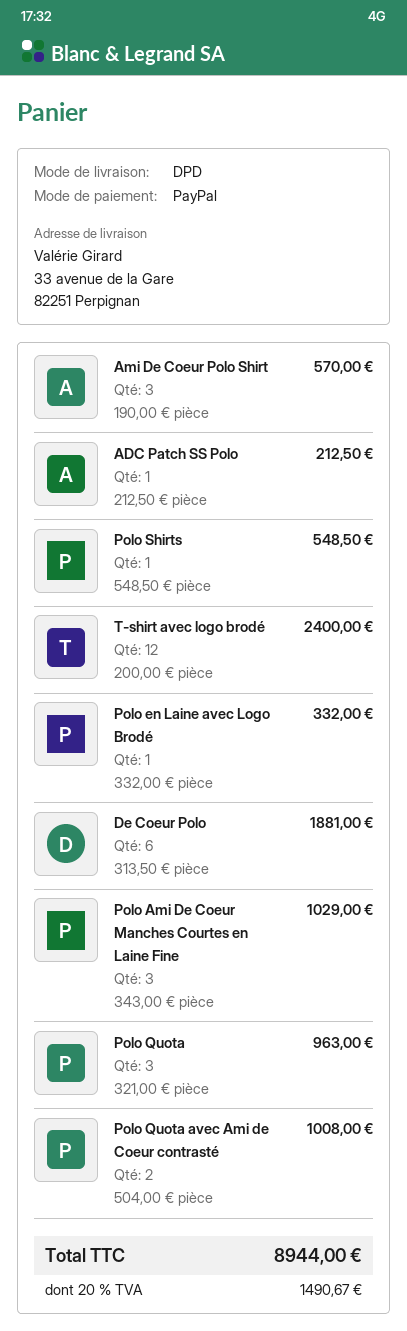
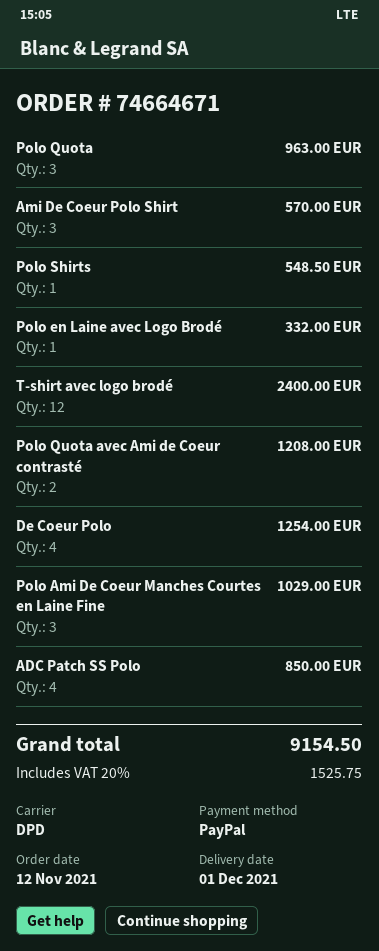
ADC Patch SS Polo: 1 for 212.50 -> 4 for 850.00
De Coeur Polo: 6 for 1881.00 -> 4 for 1254.00
Polo Quota avec Ami de Coeur contrasté: 2 for 1008.00 -> 2 for 1208.00
tax: 20% = 1490.67 -> 20% = 1525.75
total: 8944.00 -> 9154.50

